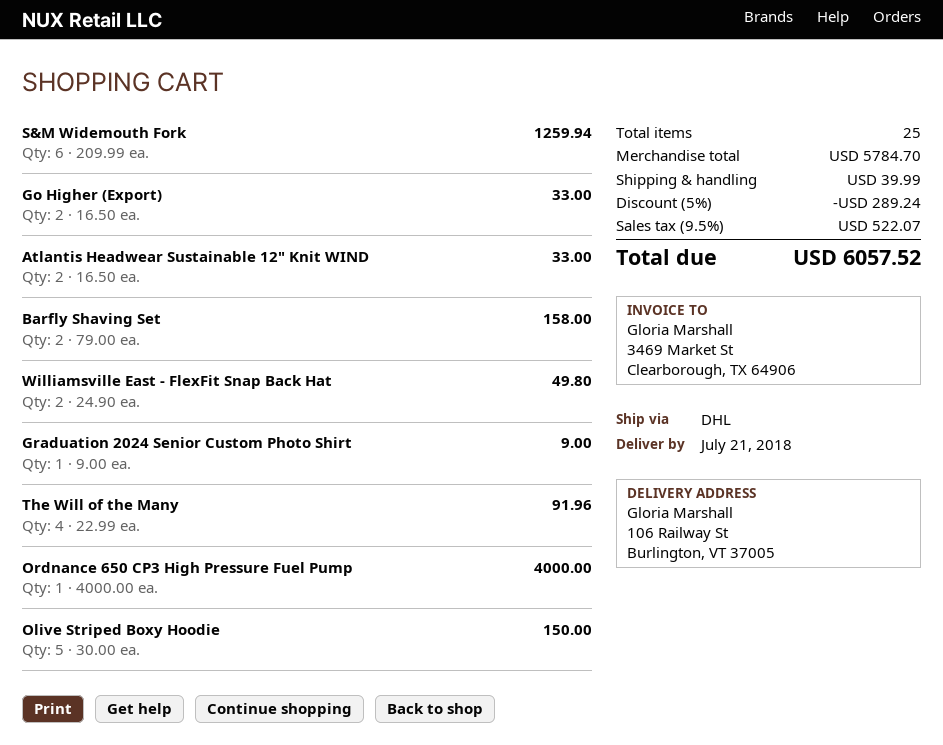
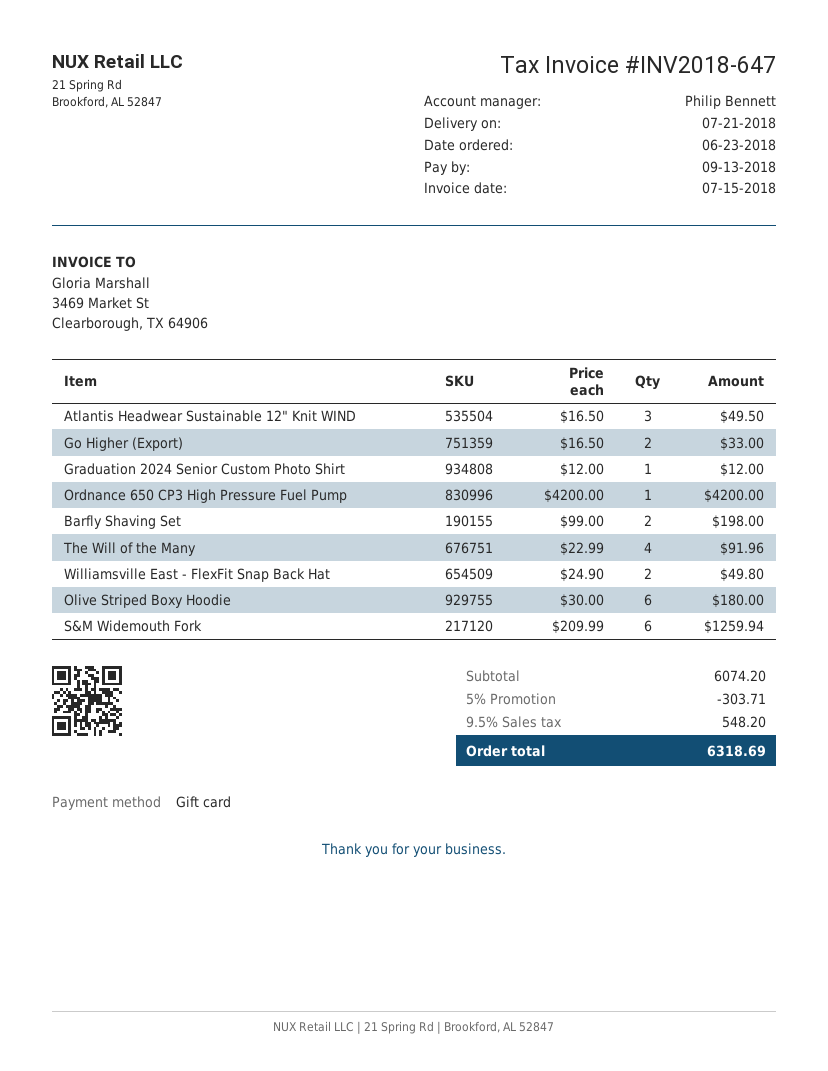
Atlantis Headwear Sustainable 12" Knit WIND: 2 x 16.50 = 33.00 -> 3 x 16.50 = 49.50
Barfly Shaving Set: 2 x 79.00 = 158.00 -> 2 x 99.00 = 198.00
Graduation 2024 Senior Custom Photo Shirt: 1 x 9.00 = 9.00 -> 1 x 12.00 = 12.00
Ordnance 650 CP3 High Pressure Fuel Pump: 1 x 4000.00 = 4000.00 -> 1 x 4200.00 = 4200.00
Olive Striped Boxy Hoodie: 5 x 30.00 = 150.00 -> 6 x 30.00 = 180.00
subtotal: 5784.70 -> 6074.20
discount: 5% = 289.24 -> 5% = 303.71
shipping: 39.99 -> none
tax: 9.5% = 522.07 -> 9.5% = 548.20
total: 6057.52 -> 6318.69

